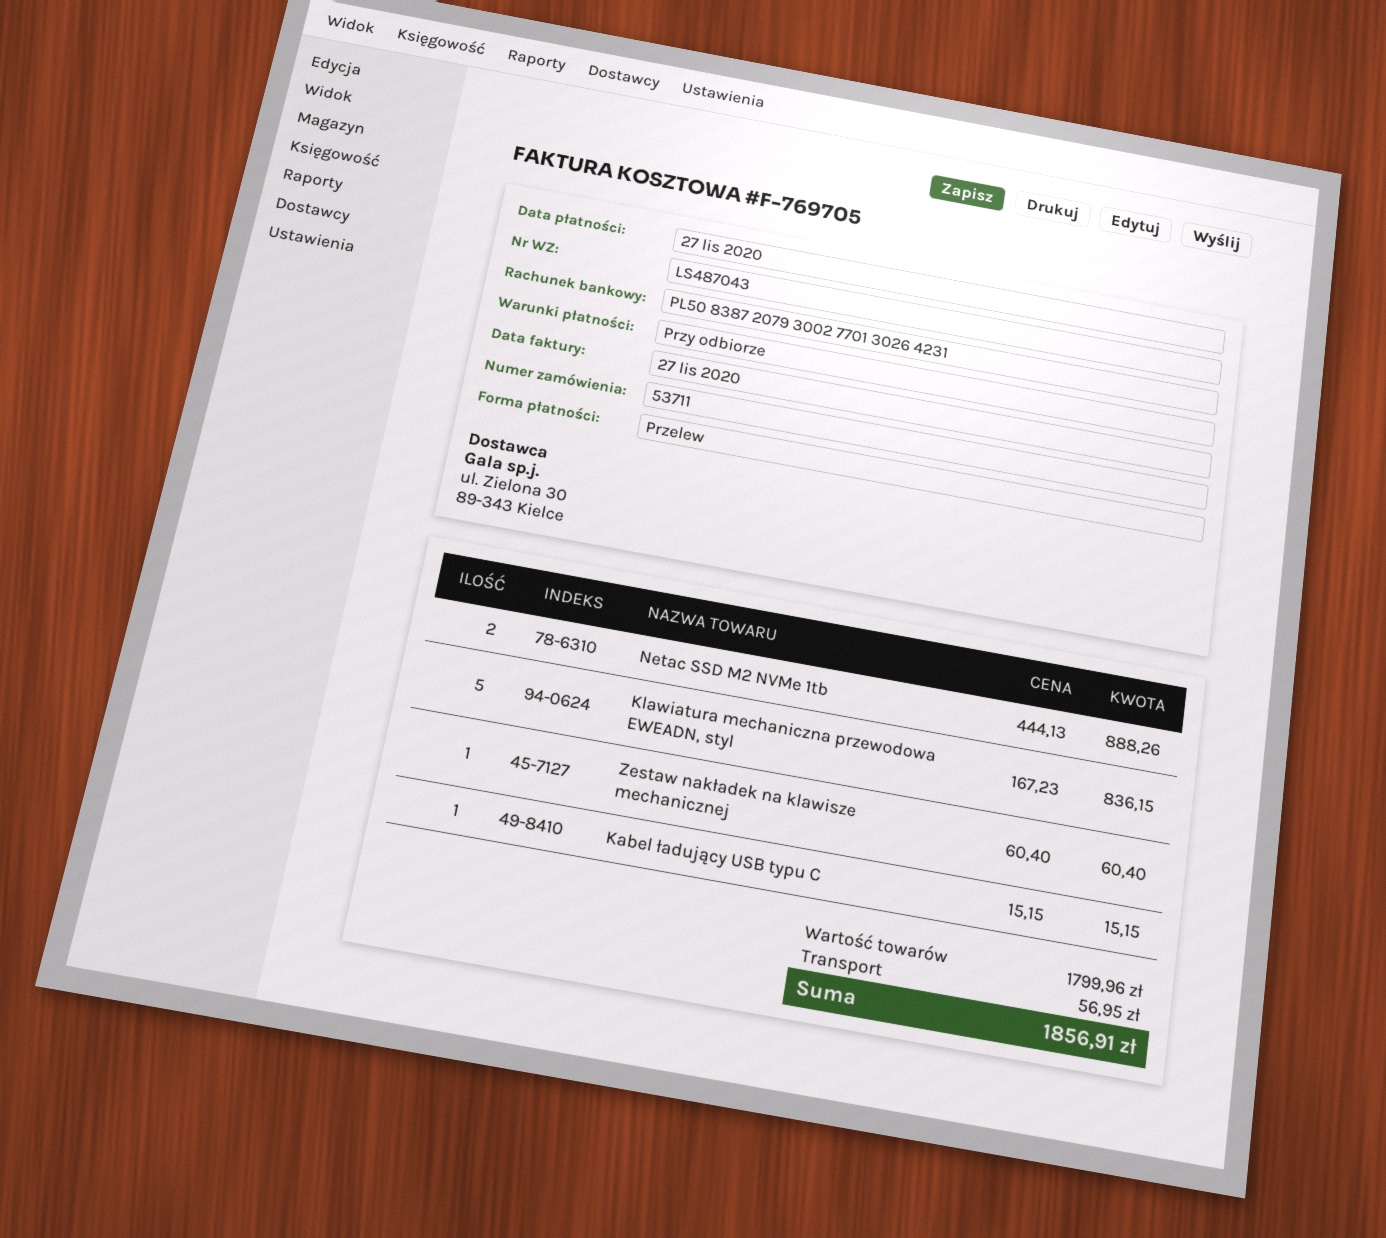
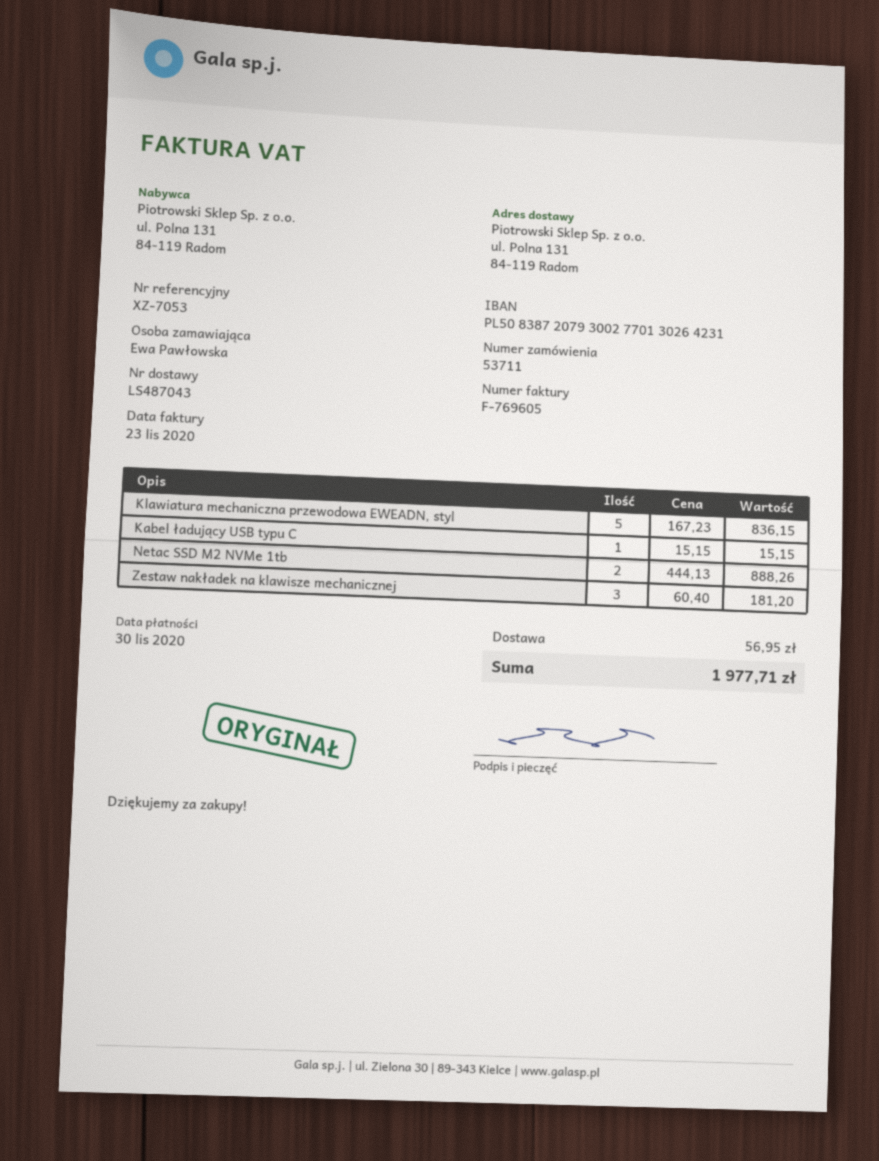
invoice number: F-769705 -> F-769605
invoice date: 2020-11-27 -> 2020-11-23
due date: 2020-11-27 -> 2020-11-30
Zestaw nakładek na klawisze mechanicznej: 1 x 60.40 = 60.40 -> 3 x 60.40 = 181.20
total: 1856.91 -> 1977.71

